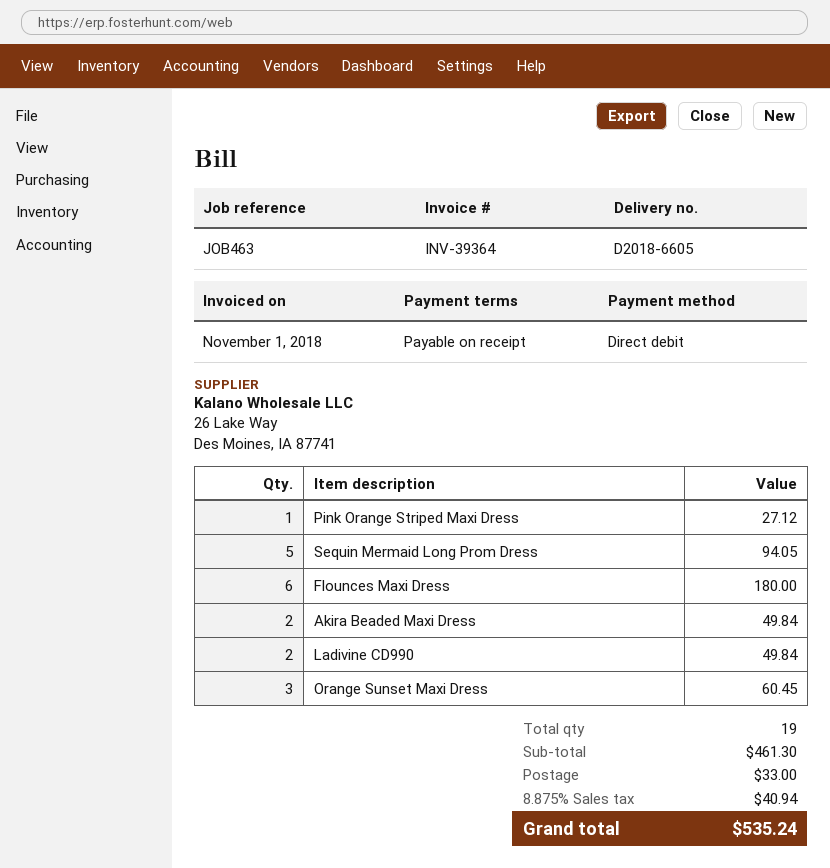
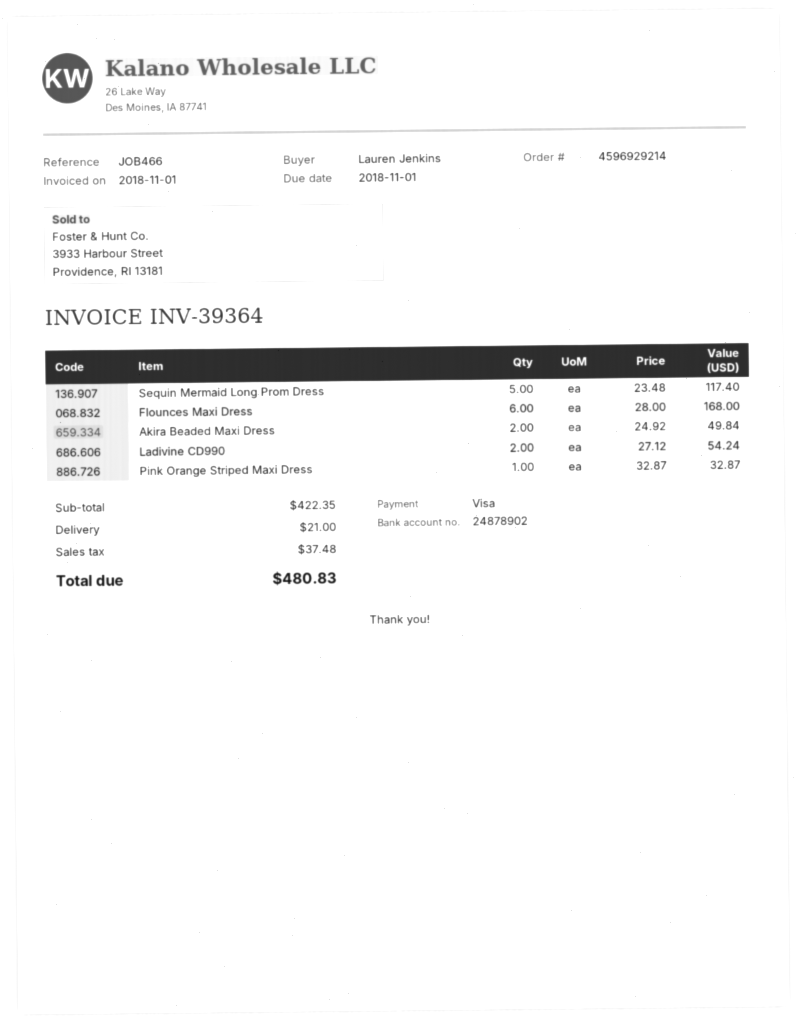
reference: JOB463 -> JOB466
payment method: direct debit -> Visa
Pink Orange Striped Maxi Dress: 1 for 27.12 -> 1 for 32.87
Sequin Mermaid Long Prom Dress: 5 for 94.05 -> 5 for 117.40
Flounces Maxi Dress: 6 for 180.00 -> 6 for 168.00
Ladivine CD990: 2 for 49.84 -> 2 for 54.24
Orange Sunset Maxi Dress: 3 for 60.45 -> none
subtotal: 461.30 -> 422.35
shipping: 33.00 -> 21.00
tax: 40.94 -> 37.48
total: 535.24 -> 480.83

